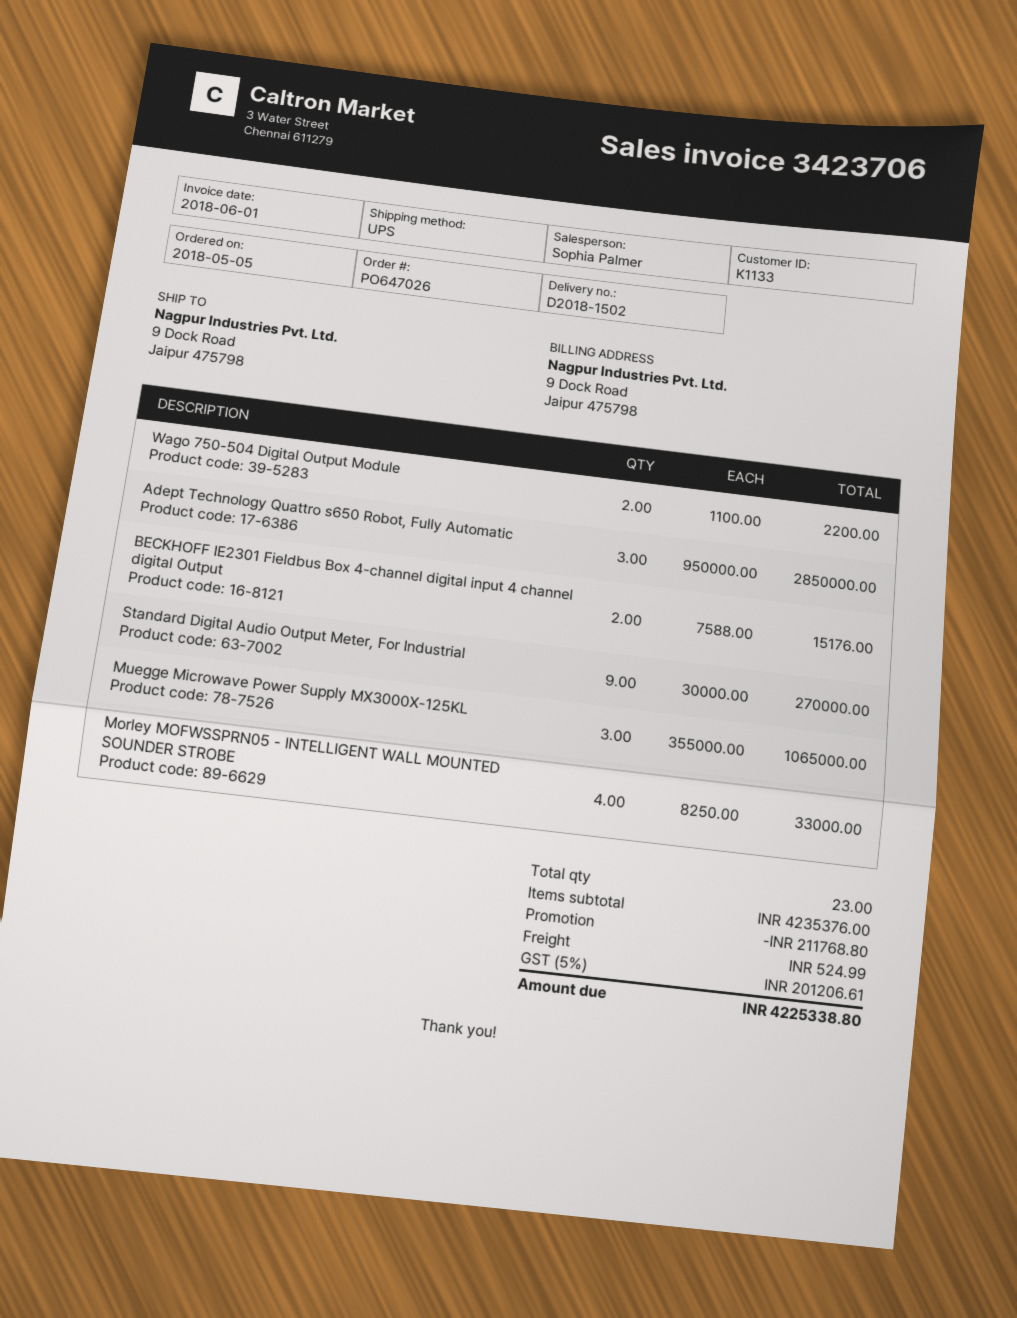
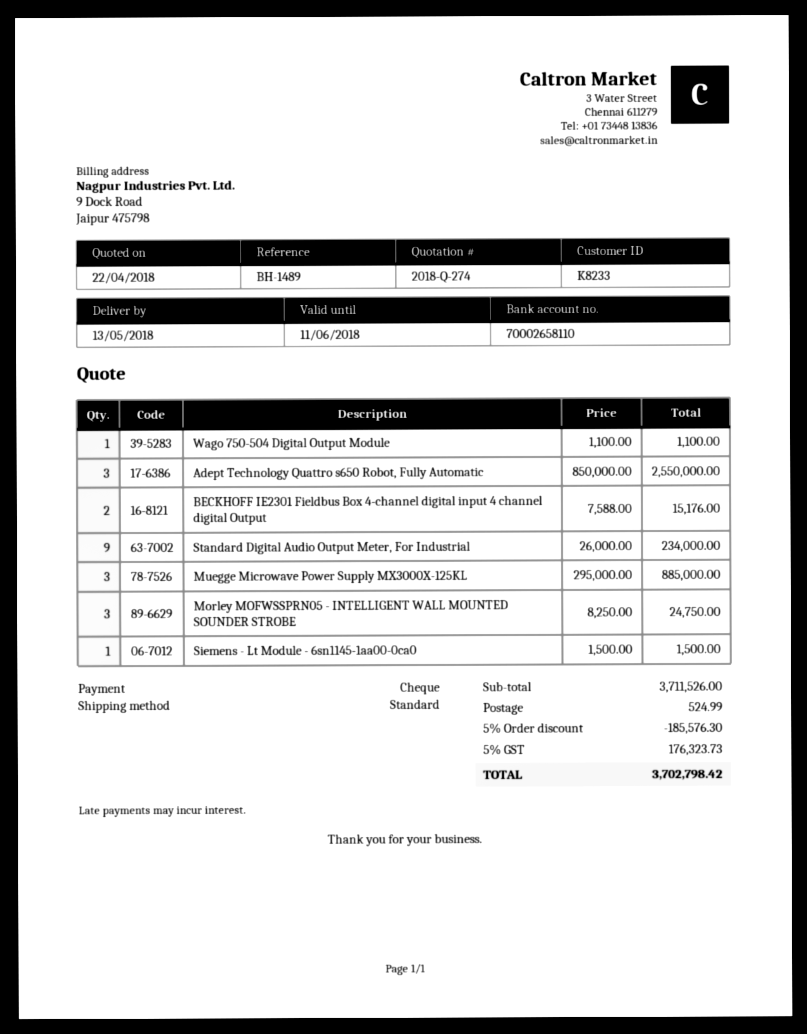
customer number: K1133 -> K8233
shipping method: UPS -> standard
Wago 750-504 Digital Output Module: 2 x 1100.00 = 2200.00 -> 1 x 1100.00 = 1100.00
Adept Technology Quattro s650 Robot, Fully Automatic: 3 x 950000.00 = 2850000.00 -> 3 x 850000.00 = 2550000.00
Standard Digital Audio Output Meter, For Industrial: 9 x 30000.00 = 270000.00 -> 9 x 26000.00 = 234000.00
Muegge Microwave Power Supply MX3000X-125KL: 3 x 355000.00 = 1065000.00 -> 3 x 295000.00 = 885000.00
Morley MOFWSSPRN05 - INTELLIGENT WALL MOUNTED SOUNDER STROBE: 4 x 8250.00 = 33000.00 -> 3 x 8250.00 = 24750.00
Siemens - Lt Module - 6sn1145-1aa00-0ca0: none -> 1 x 1500.00 = 1500.00
subtotal: 4235376.00 -> 3711526.00
discount: 211768.80 -> 185576.30
tax: 5% = 201206.61 -> 5% = 176323.73
total: 4225338.80 -> 3702798.42

